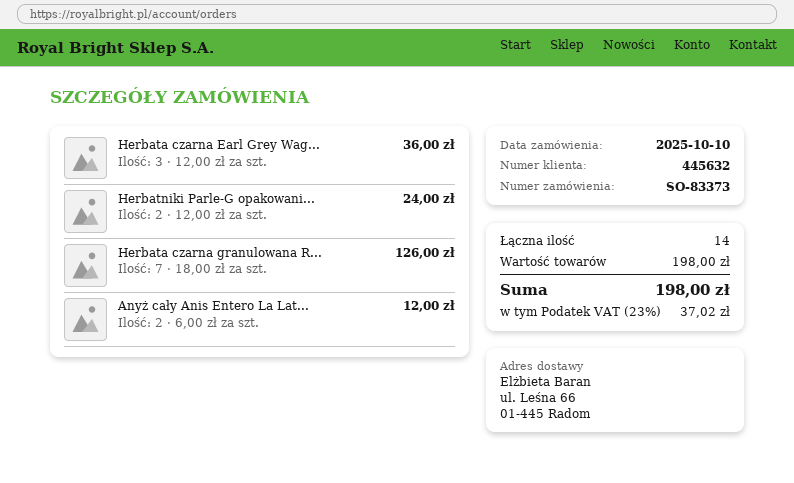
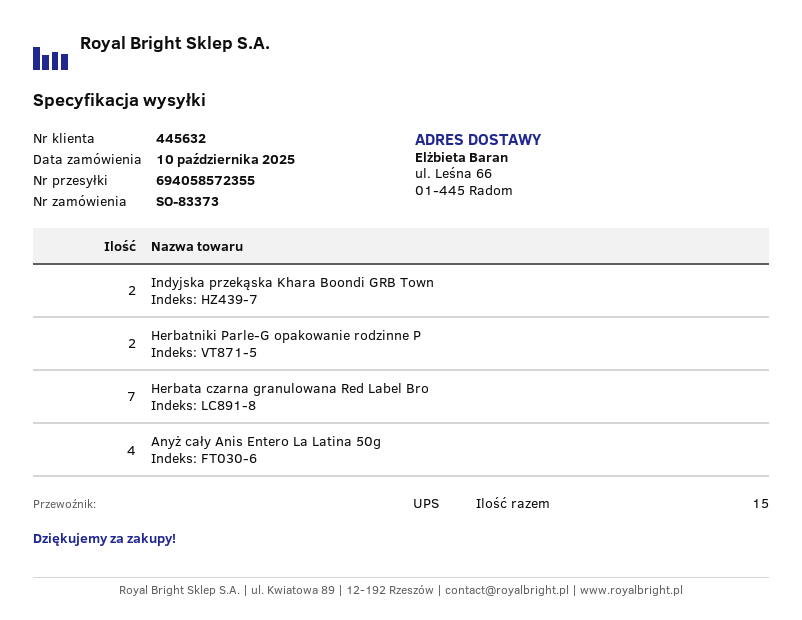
Herbata czarna Earl Grey Wag...: 3 -> none
Anyż cały Anis Entero La Lat...: 2 -> 4
Indyjska przekąska Khara Boondi GRB Town: none -> 2
total quantity: 14 -> 15

